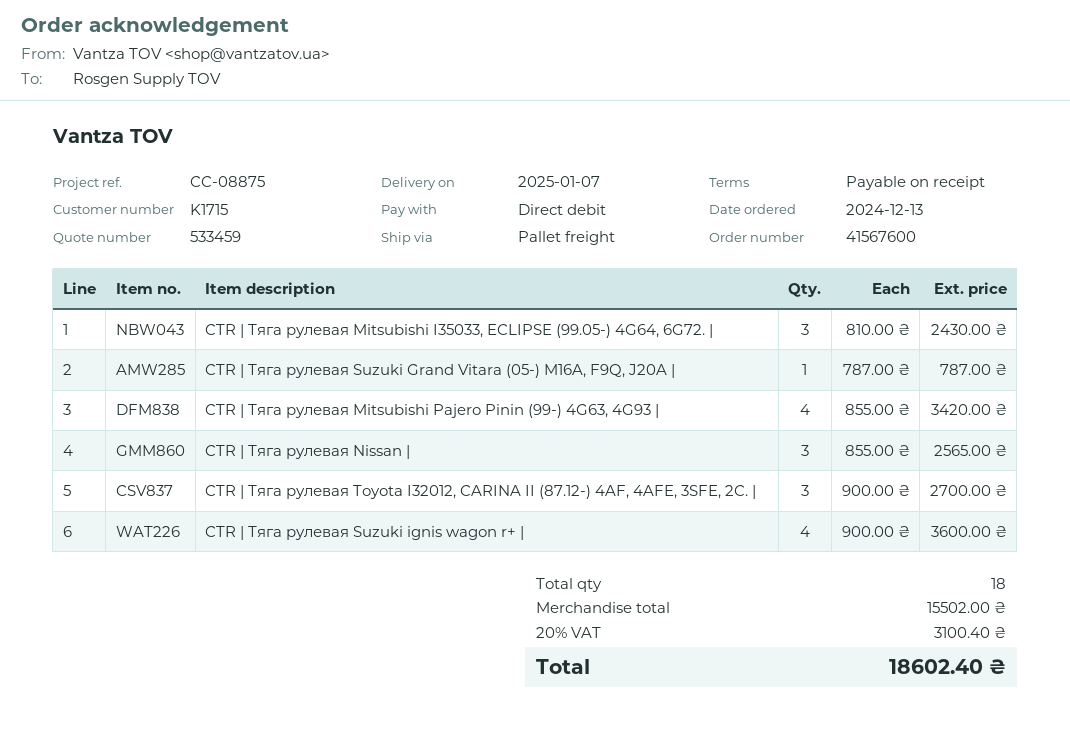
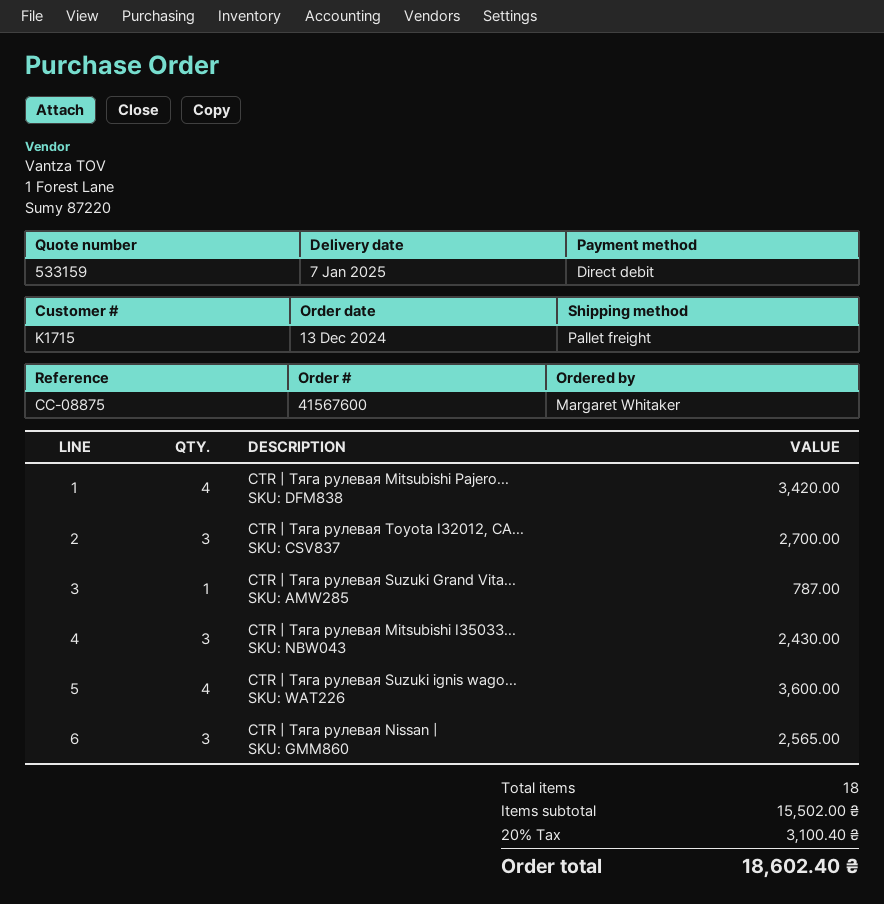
quote number: 533459 -> 533159

